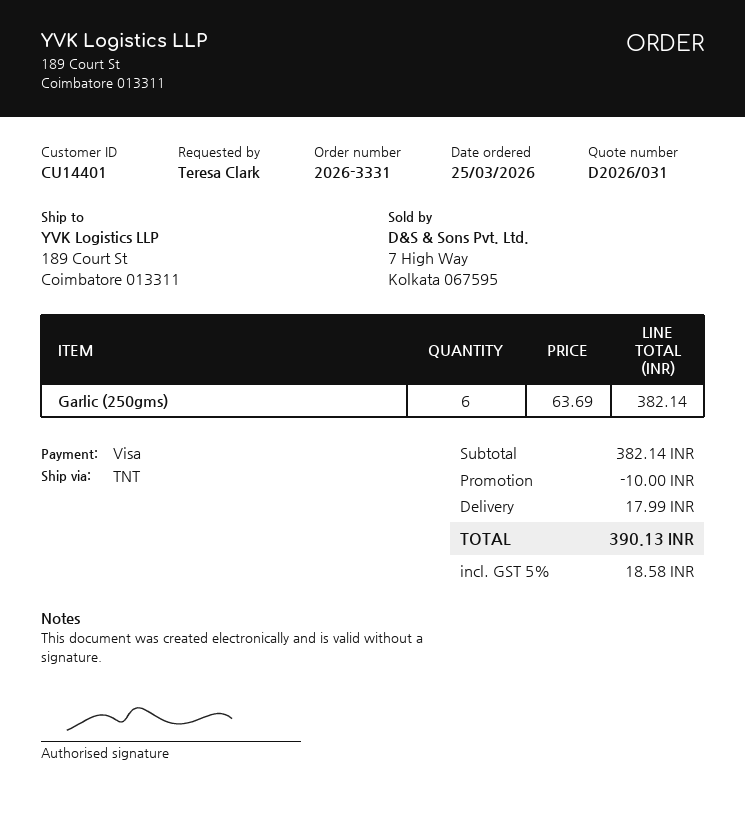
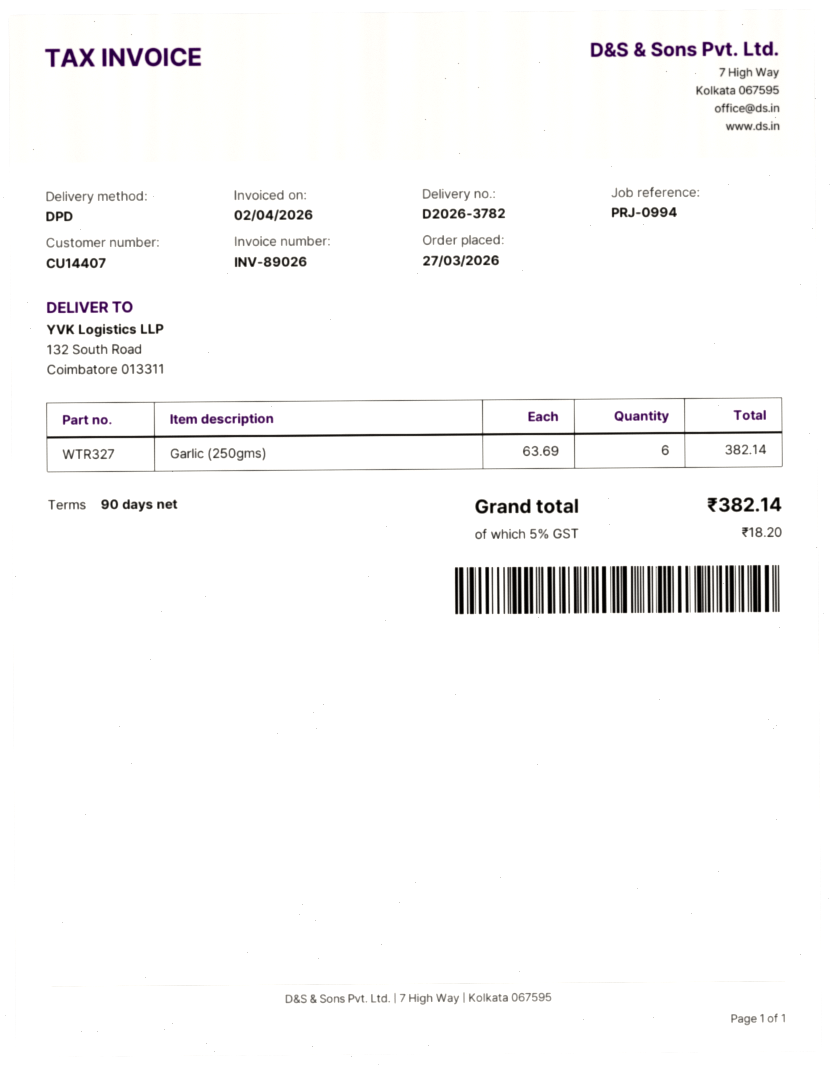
order date: 2026-03-25 -> 2026-03-27
customer number: CU14401 -> CU14407
shipping method: TNT -> DPD
ship to: 189 Court St, Coimbatore 013311 -> 132 South Road, Coimbatore 013311
discount: 10.00 -> none
shipping: 17.99 -> none
tax: 5% = 18.58 -> 5% = 18.20
total: 390.13 -> 382.14

